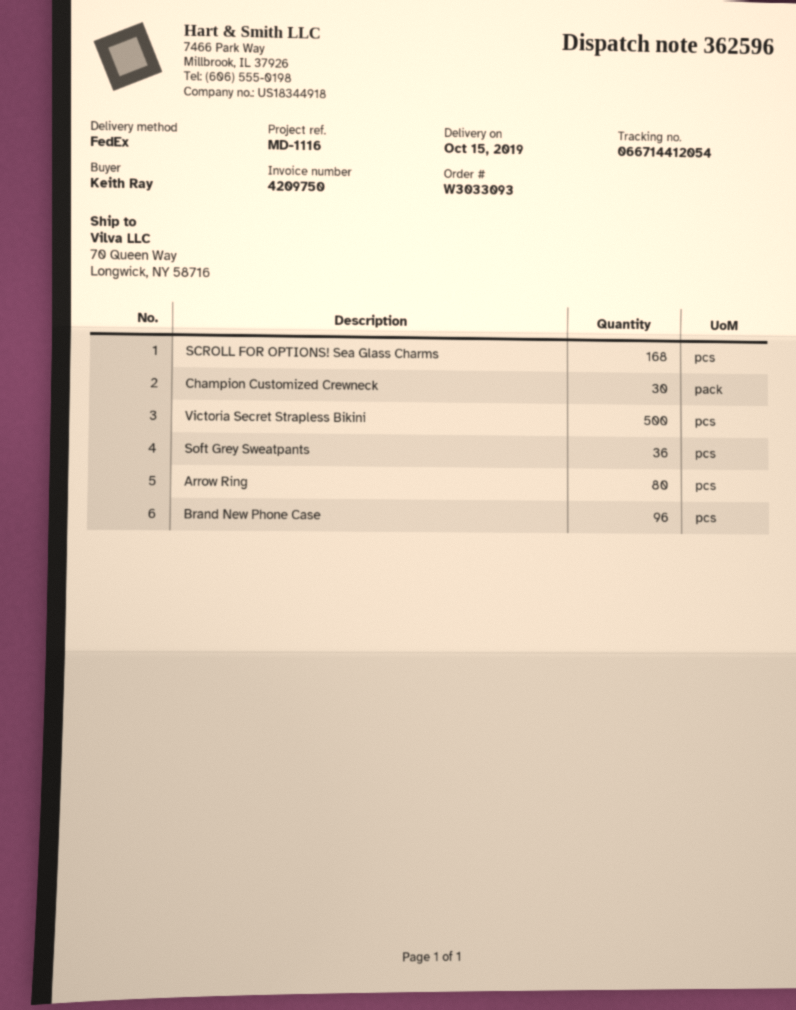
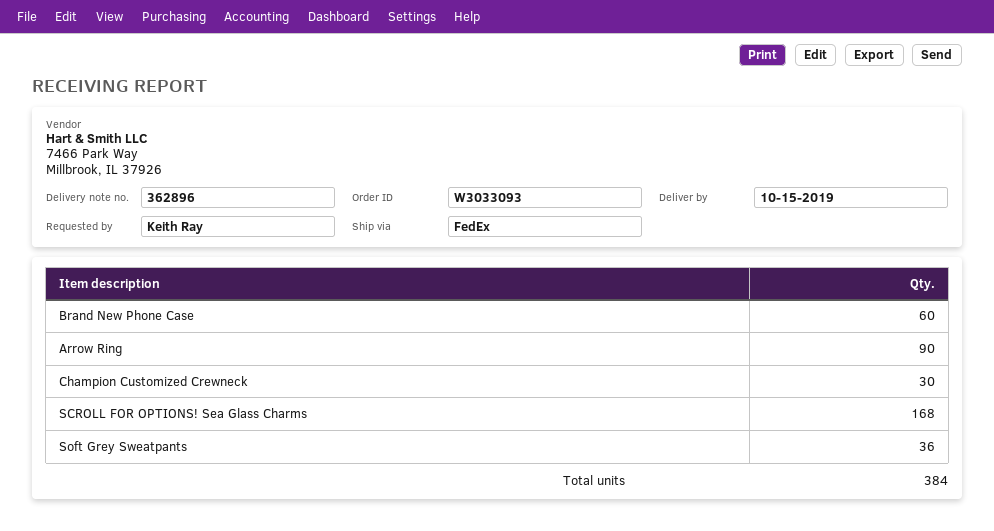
delivery note number: 362596 -> 362896
Victoria Secret Strapless Bikini: 500 -> none
Arrow Ring: 80 -> 90
Brand New Phone Case: 96 -> 60

